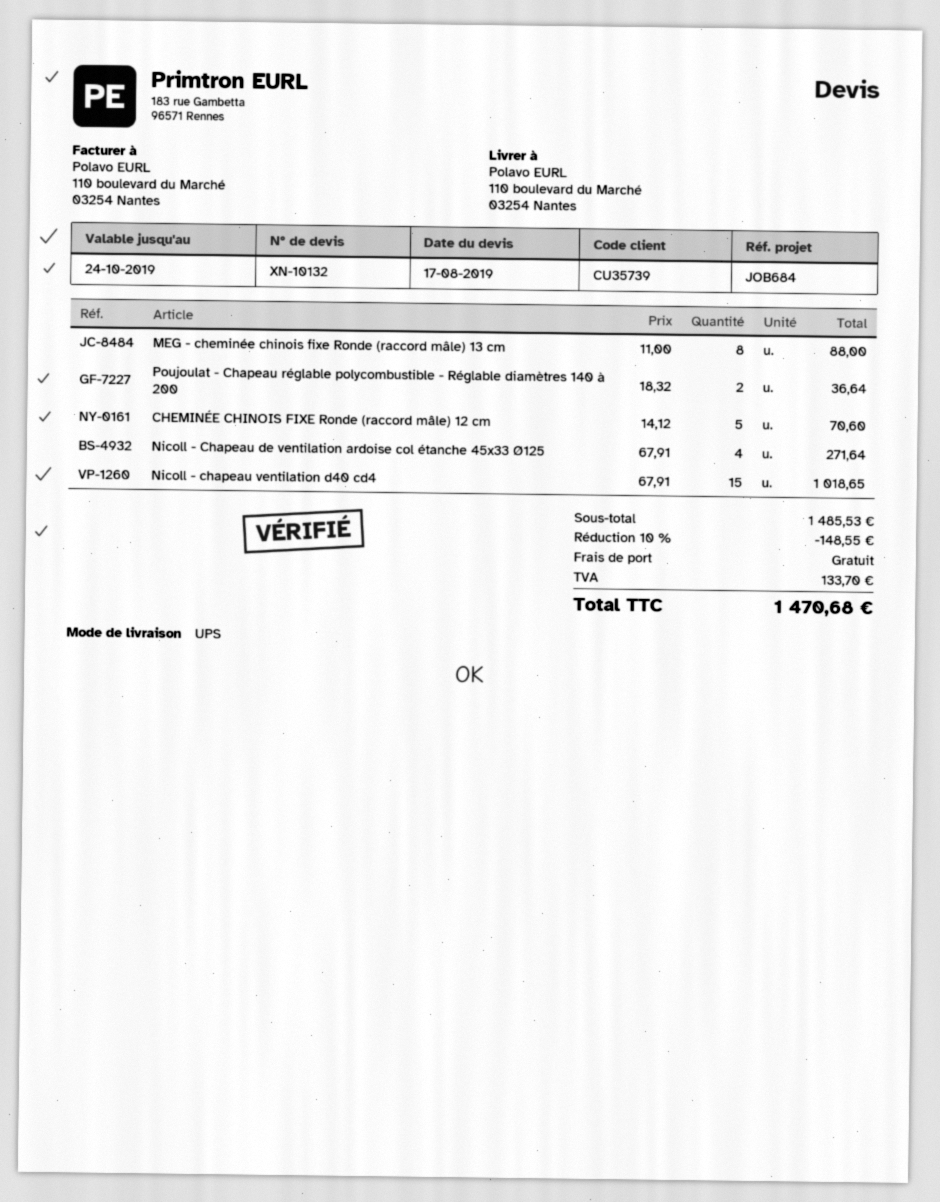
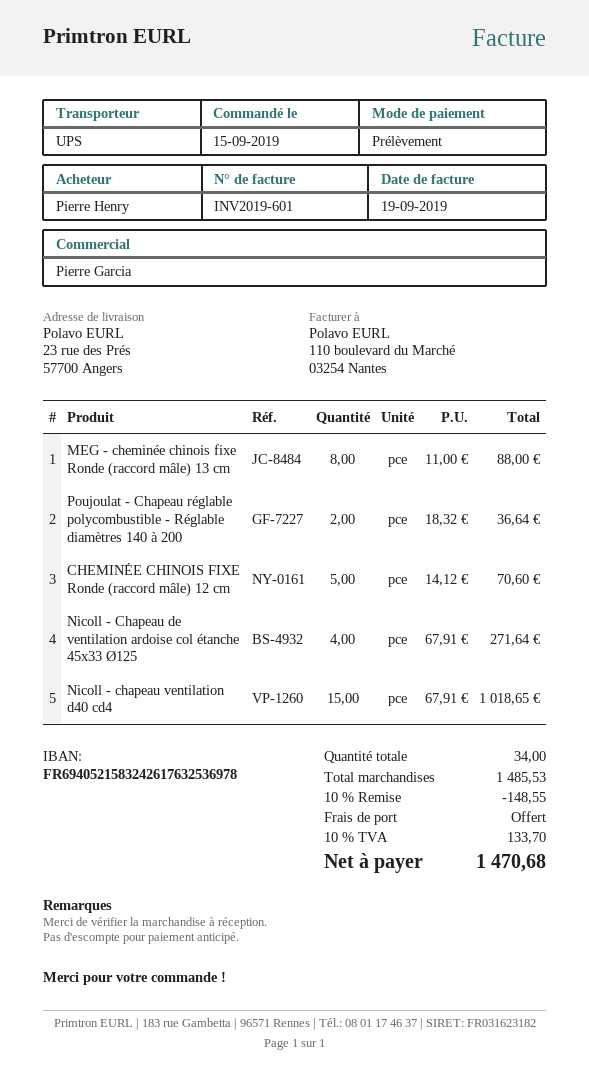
ship to: 110 boulevard du Marché, 03254 Nantes -> 23 rue des Prés, 57700 Angers

